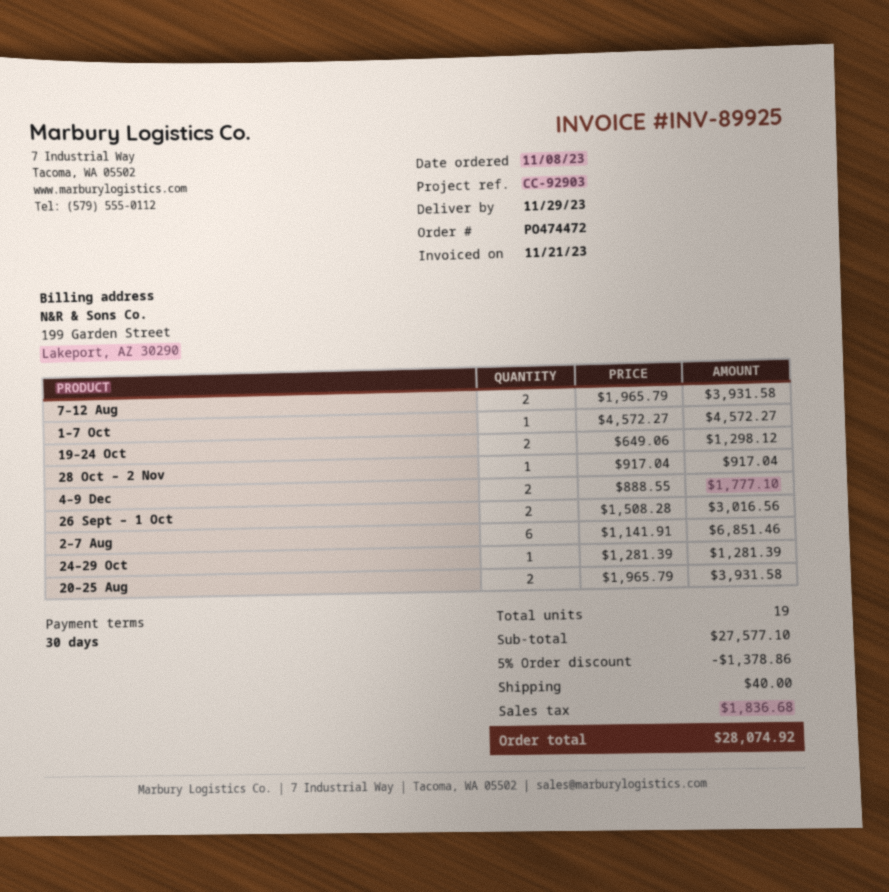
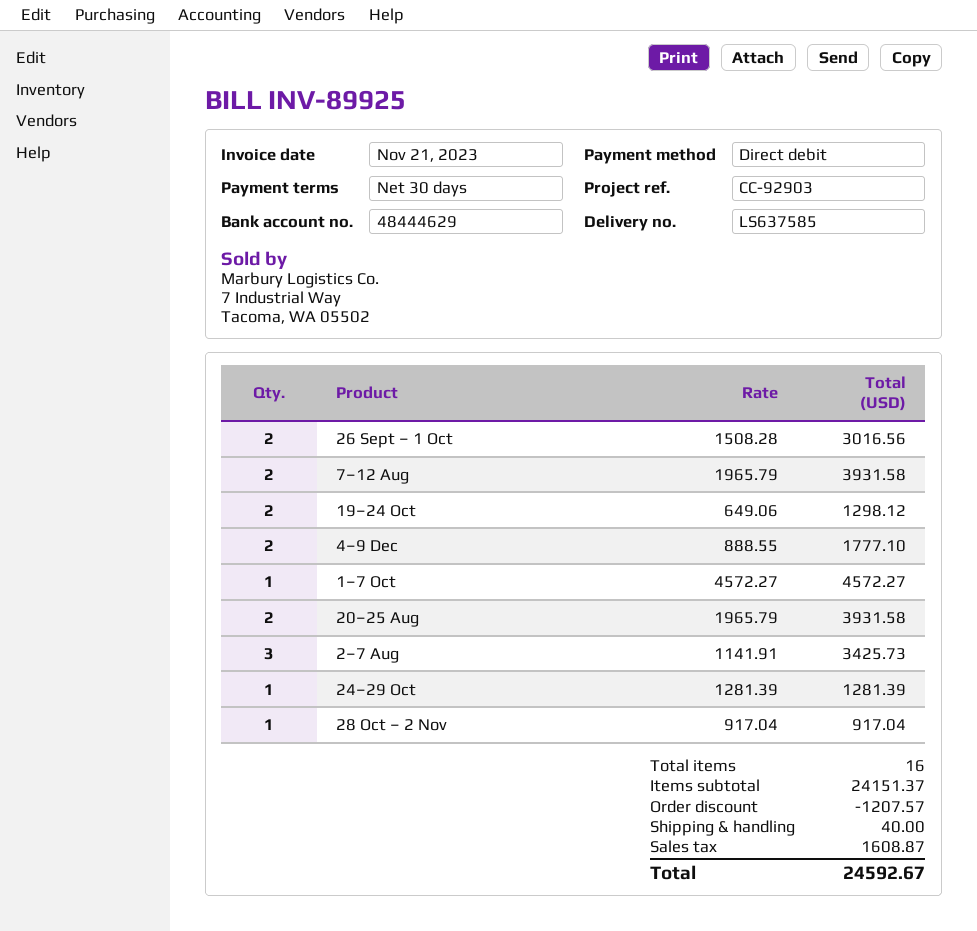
2–7 Aug: 6 x 1141.91 = 6851.46 -> 3 x 1141.91 = 3425.73
total quantity: 19 -> 16
subtotal: 27577.10 -> 24151.37
discount: 1378.86 -> 1207.57
tax: 1836.68 -> 1608.87
total: 28074.92 -> 24592.67

